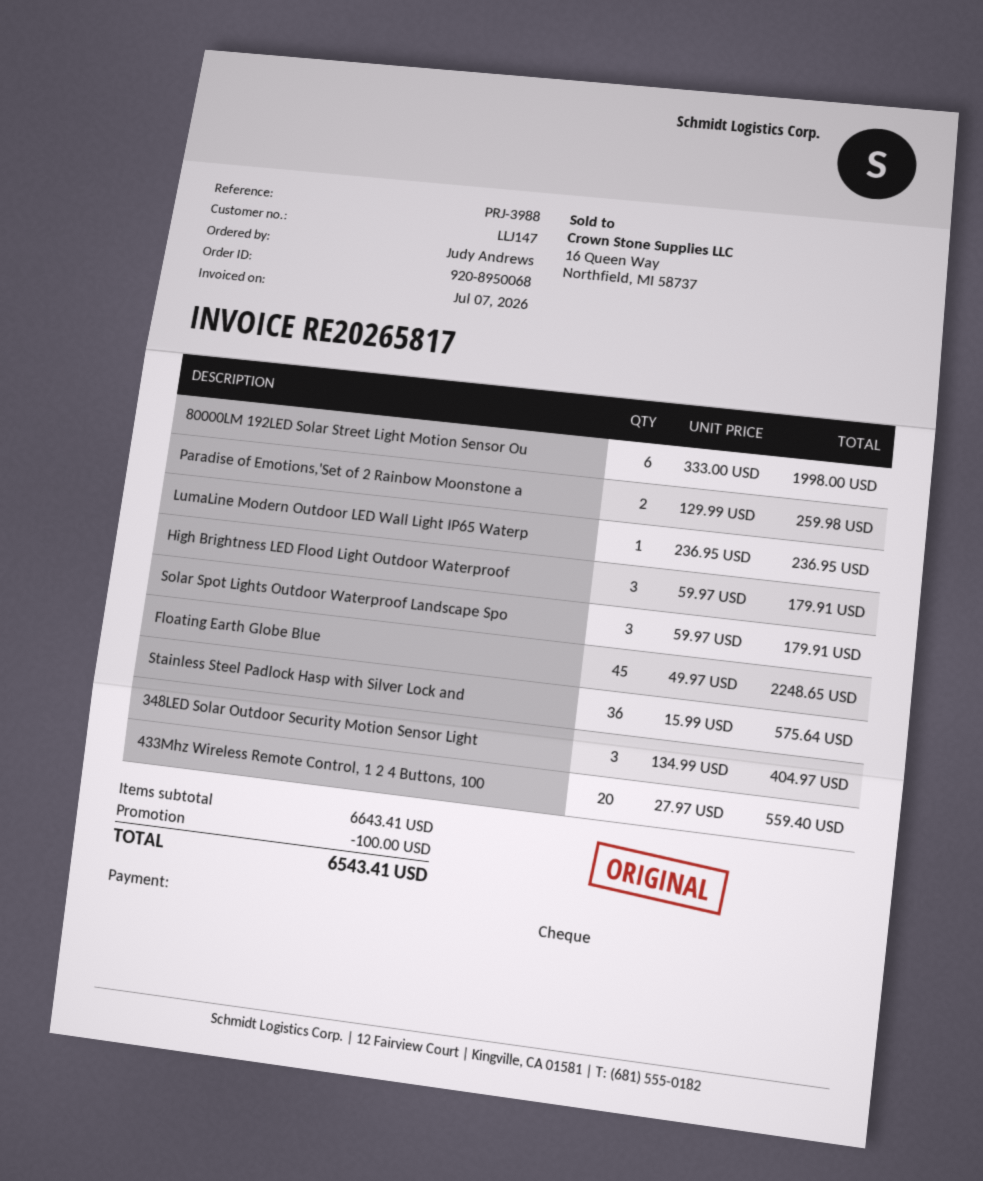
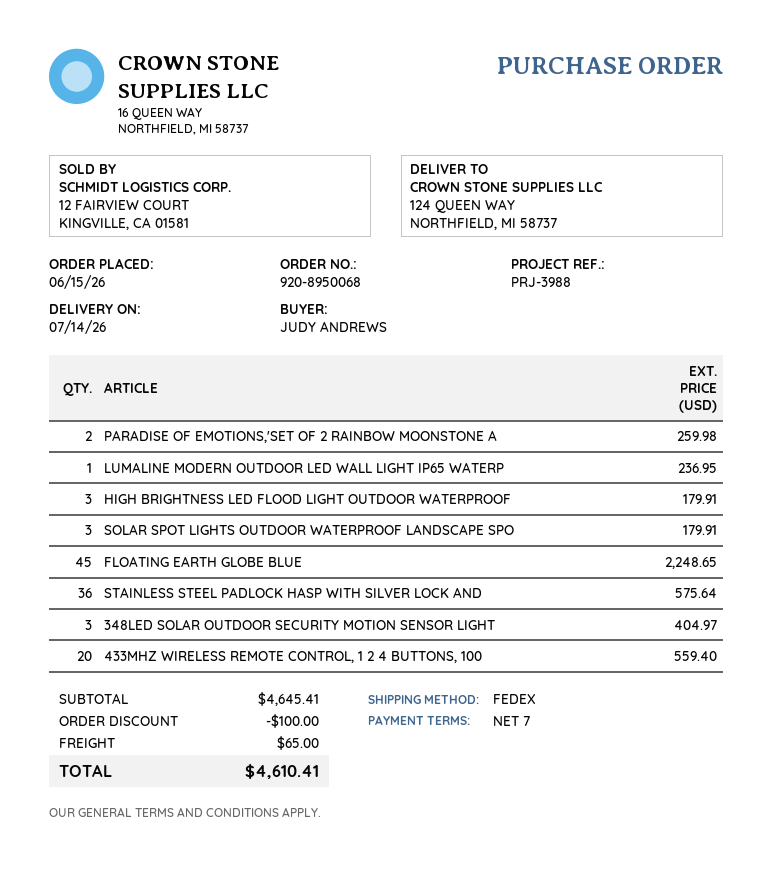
80000LM 192LED Solar Street Light Motion Sensor Ou: 6 for 1998.00 -> none
subtotal: 6643.41 -> 4645.41
shipping: none -> 65.00
total: 6543.41 -> 4610.41

